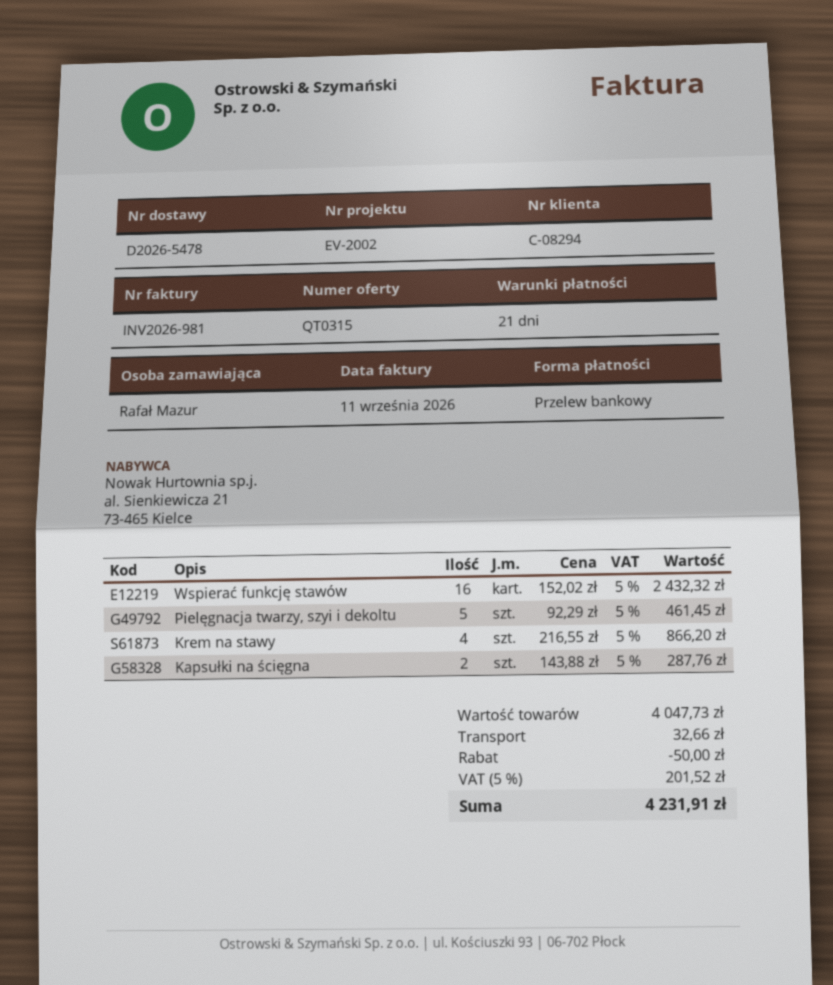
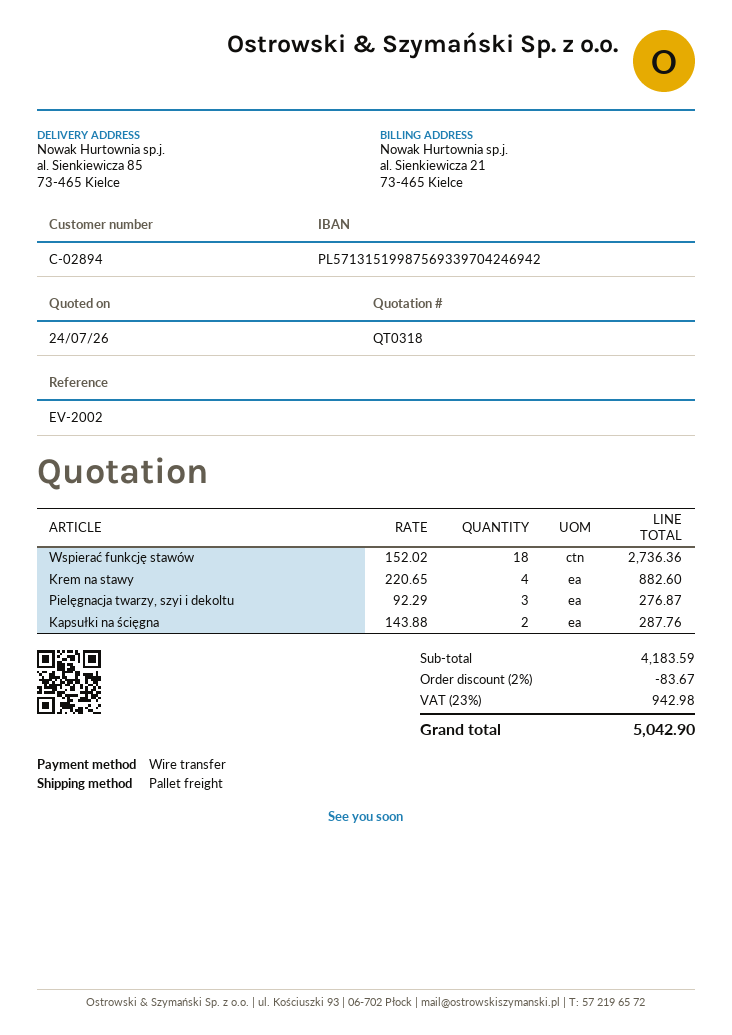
quote number: QT0315 -> QT0318
customer number: C-08294 -> C-02894
Wspierać funkcję stawów: 16 x 152.02 = 2432.32 -> 18 x 152.02 = 2736.36
Pielęgnacja twarzy, szyi i dekoltu: 5 x 92.29 = 461.45 -> 3 x 92.29 = 276.87
Krem na stawy: 4 x 216.55 = 866.20 -> 4 x 220.65 = 882.60
subtotal: 4047.73 -> 4183.59
discount: 50.00 -> 83.67
shipping: 32.66 -> none
tax: 5% = 201.52 -> 23% = 942.98
total: 4231.91 -> 5042.90

